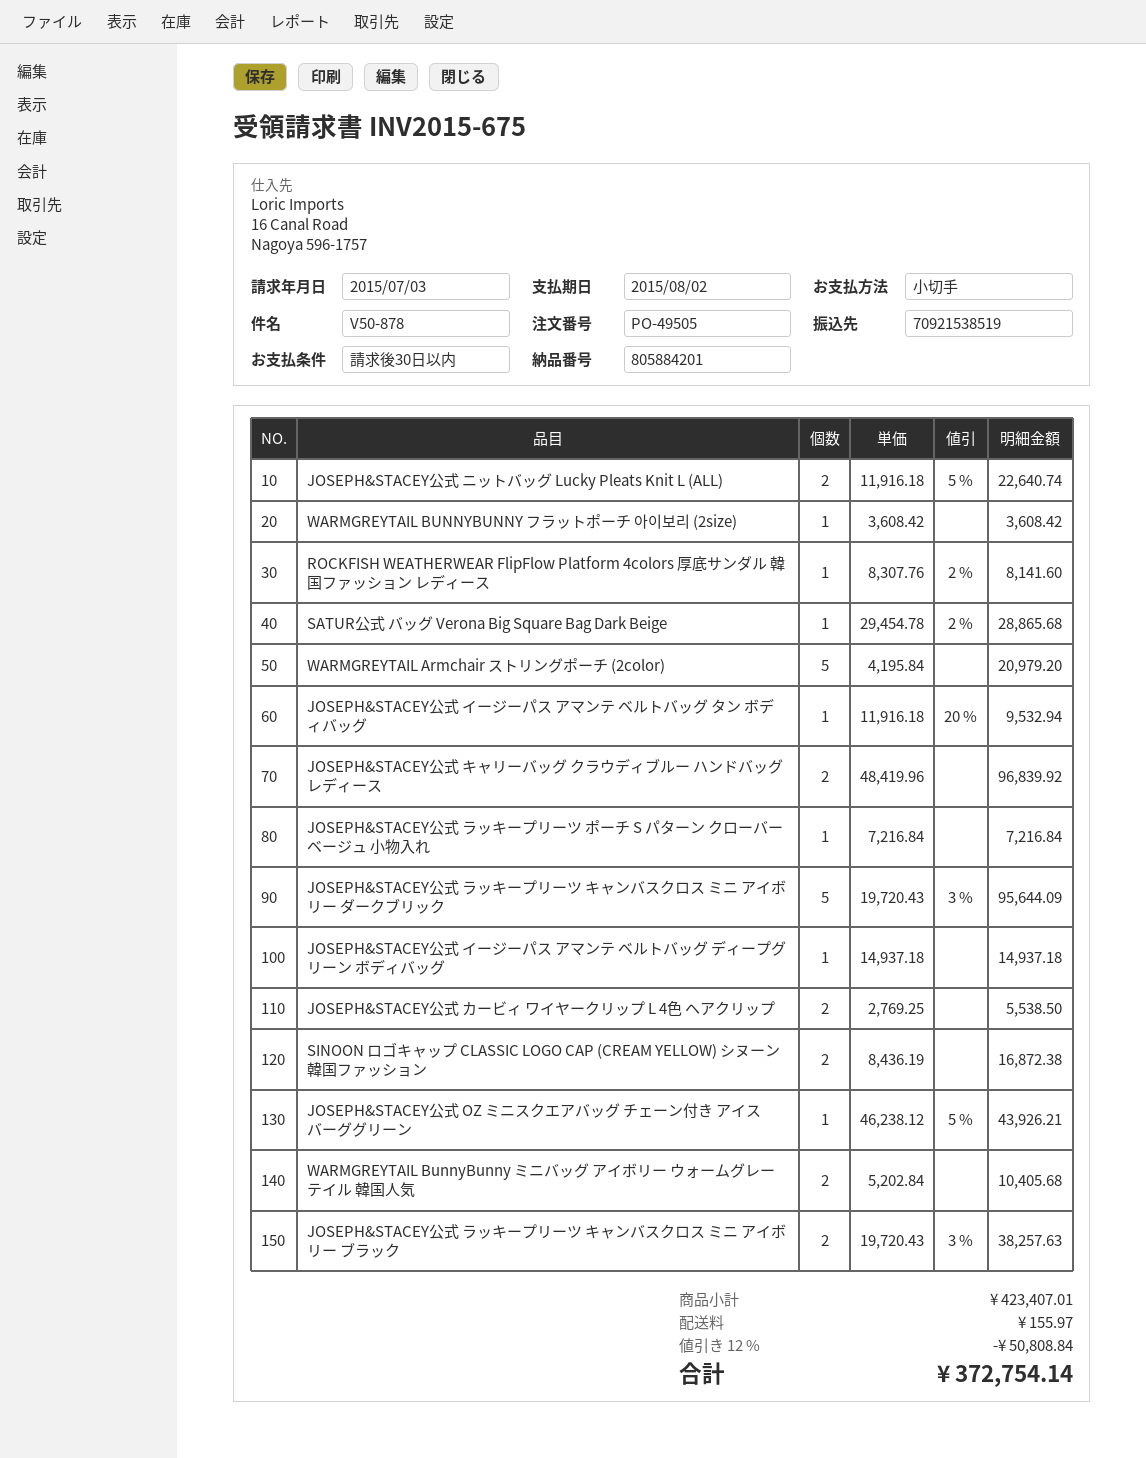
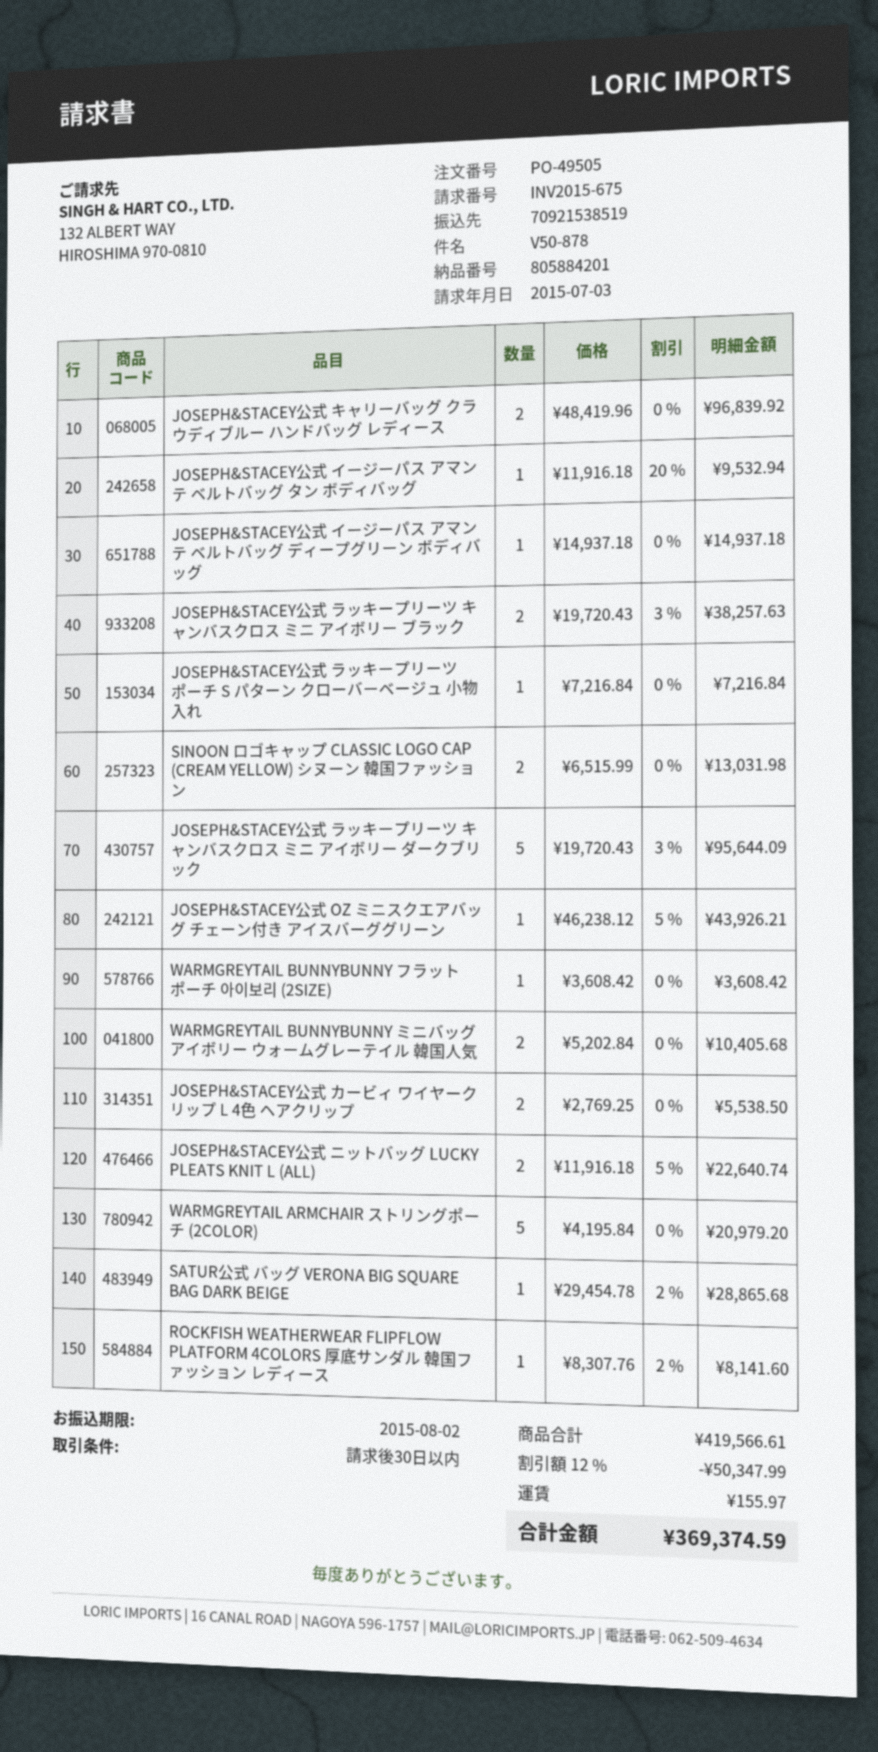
SINOON ロゴキャップ CLASSIC LOGO CAP (CREAM YELLOW) シヌーン 韓国ファッション: 2 x 8436.19 = 16872.38 -> 2 x 6515.99 = 13031.98
subtotal: 423407.01 -> 419566.61
discount: 12% = 50808.84 -> 12% = 50347.99
total: 372754.14 -> 369374.59

